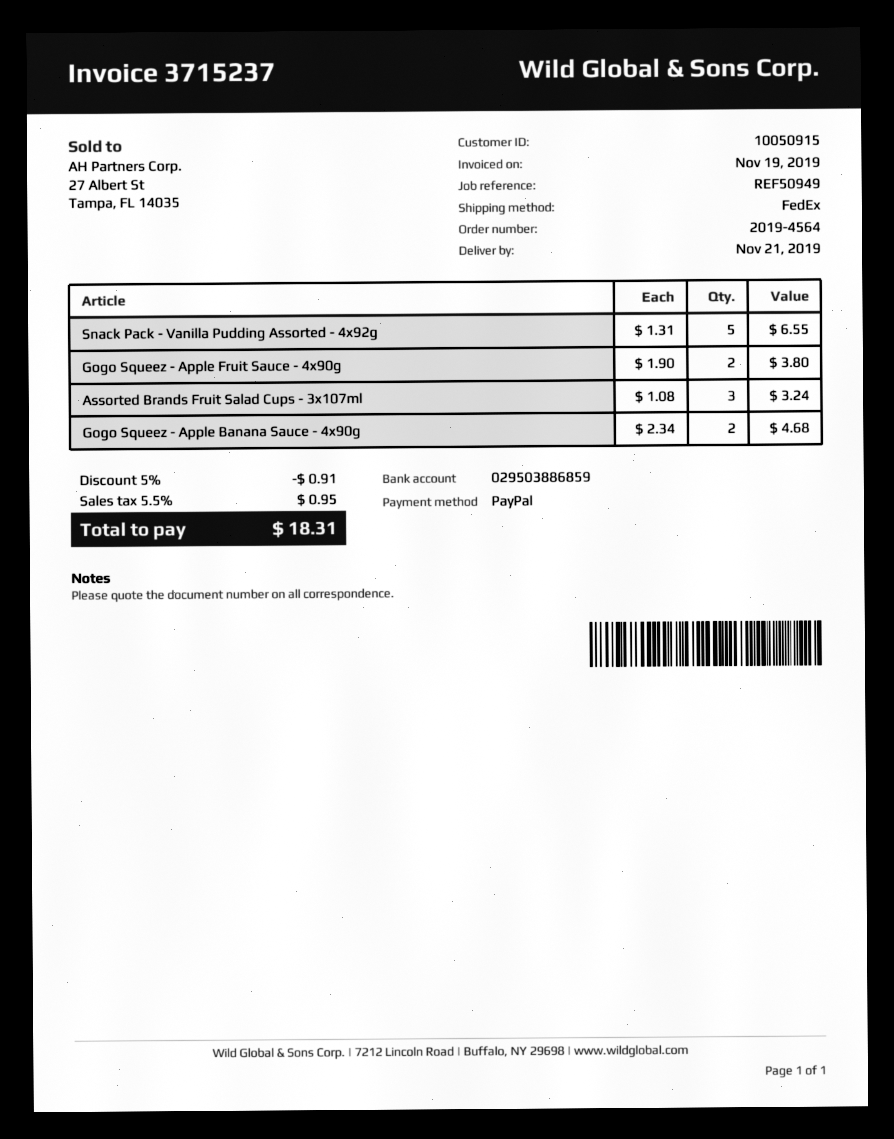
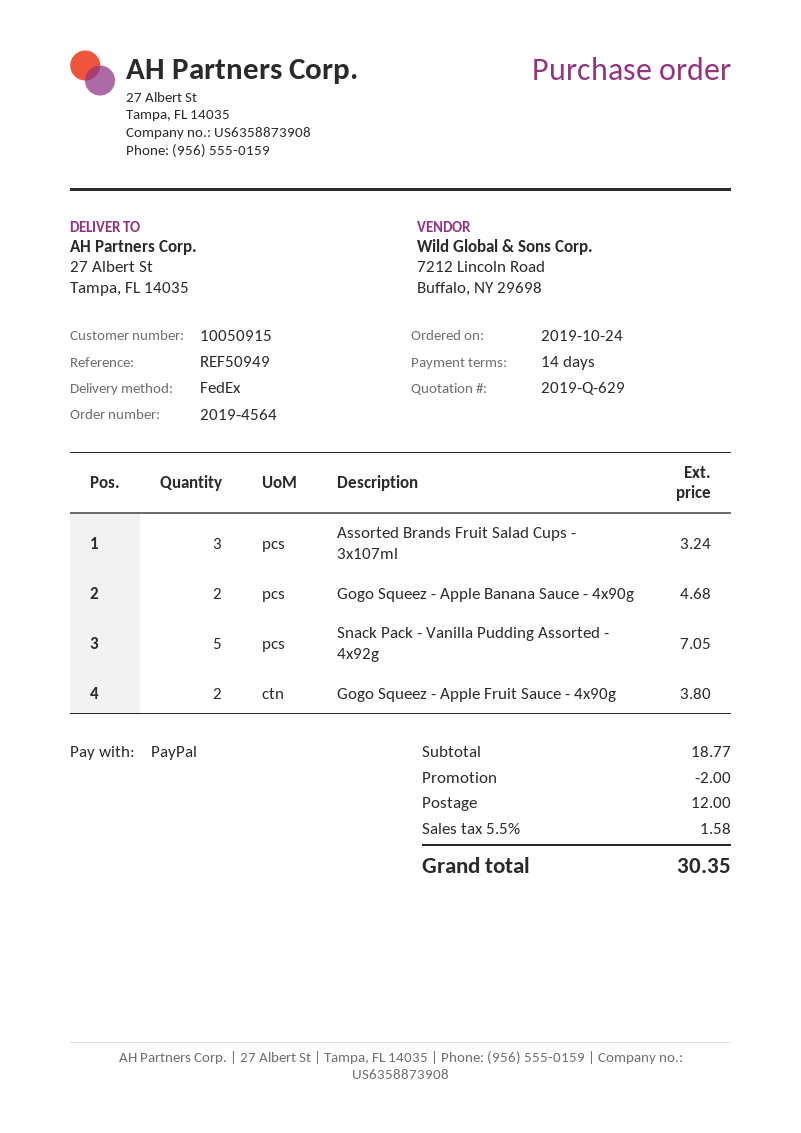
Snack Pack - Vanilla Pudding Assorted - 4x92g: 5 for 6.55 -> 5 for 7.05
discount: 0.91 -> 2.00
shipping: none -> 12.00
tax: 5.5% = 0.95 -> 5.5% = 1.58
total: 18.31 -> 30.35

